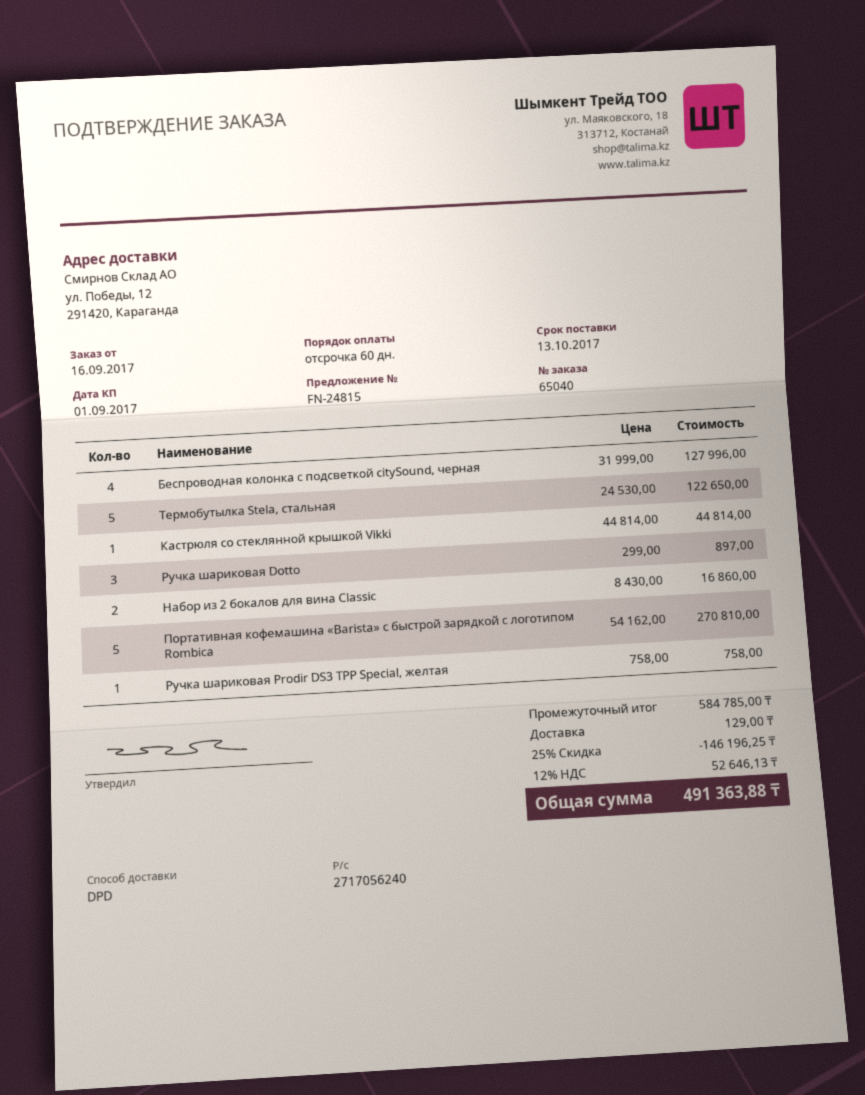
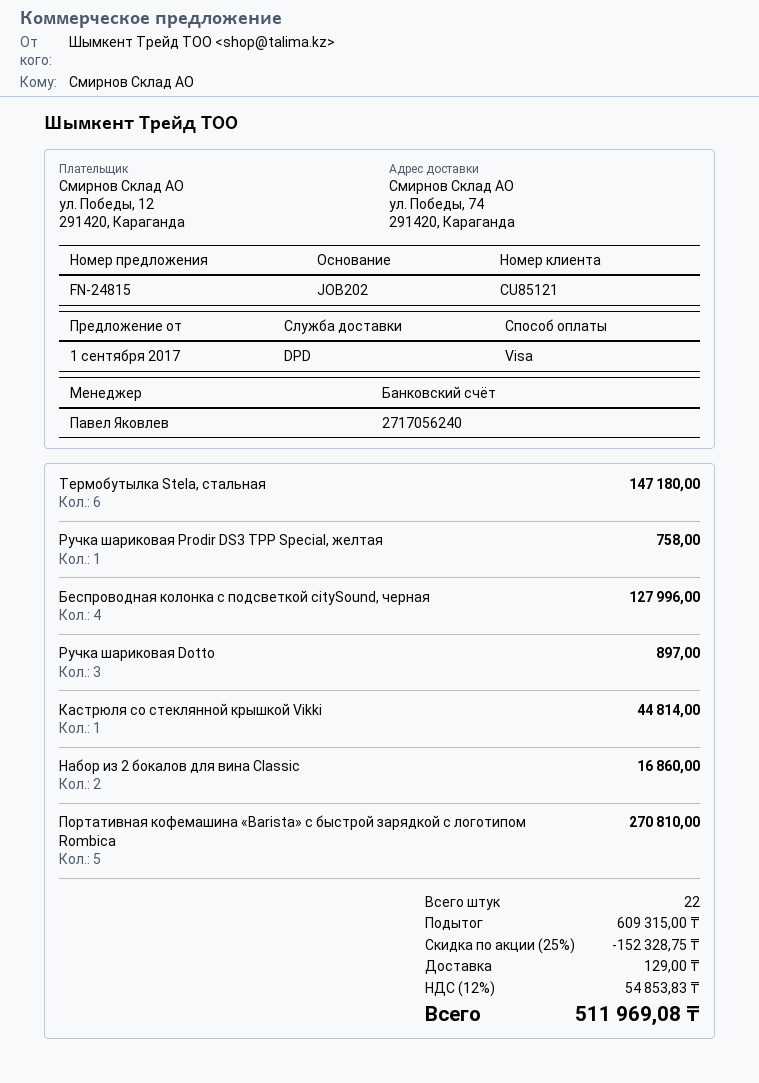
ship to: ул. Победы, 12, 291420, Караганда -> ул. Победы, 74, 291420, Караганда
Термобутылка Stela, стальная: 5 for 122650.00 -> 6 for 147180.00
subtotal: 584785.00 -> 609315.00
discount: 25% = 146196.25 -> 25% = 152328.75
tax: 12% = 52646.13 -> 12% = 54853.83
total: 491363.88 -> 511969.08

